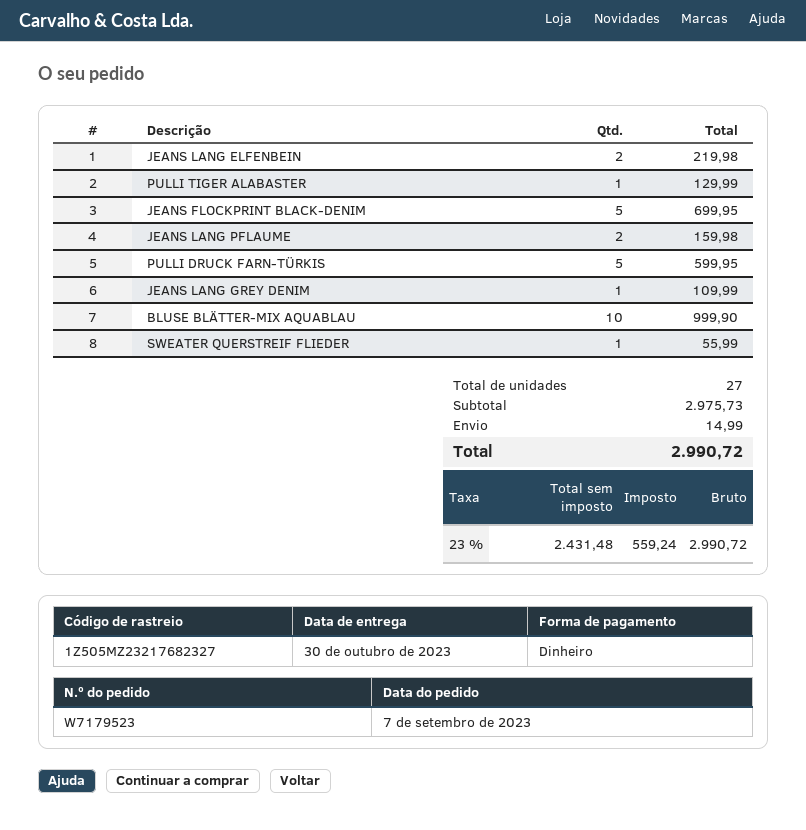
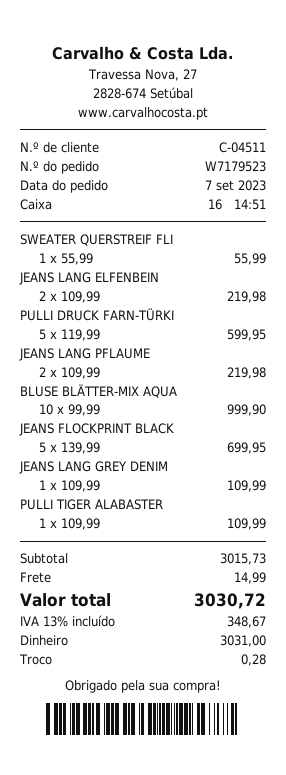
PULLI TIGER ALABASTER: 1 for 129.99 -> 1 for 109.99
JEANS LANG PFLAUME: 2 for 159.98 -> 2 for 219.98
subtotal: 2975.73 -> 3015.73
tax: 23% = 559.24 -> 13% = 348.67
total: 2990.72 -> 3030.72

